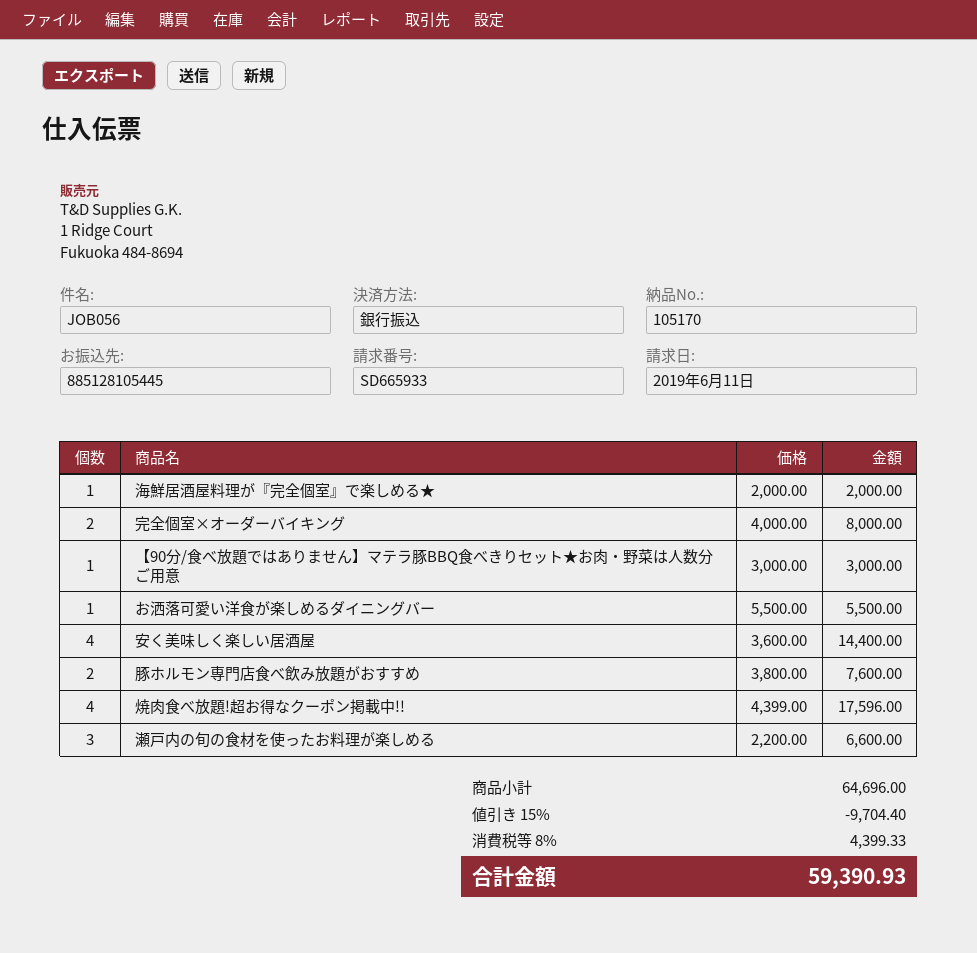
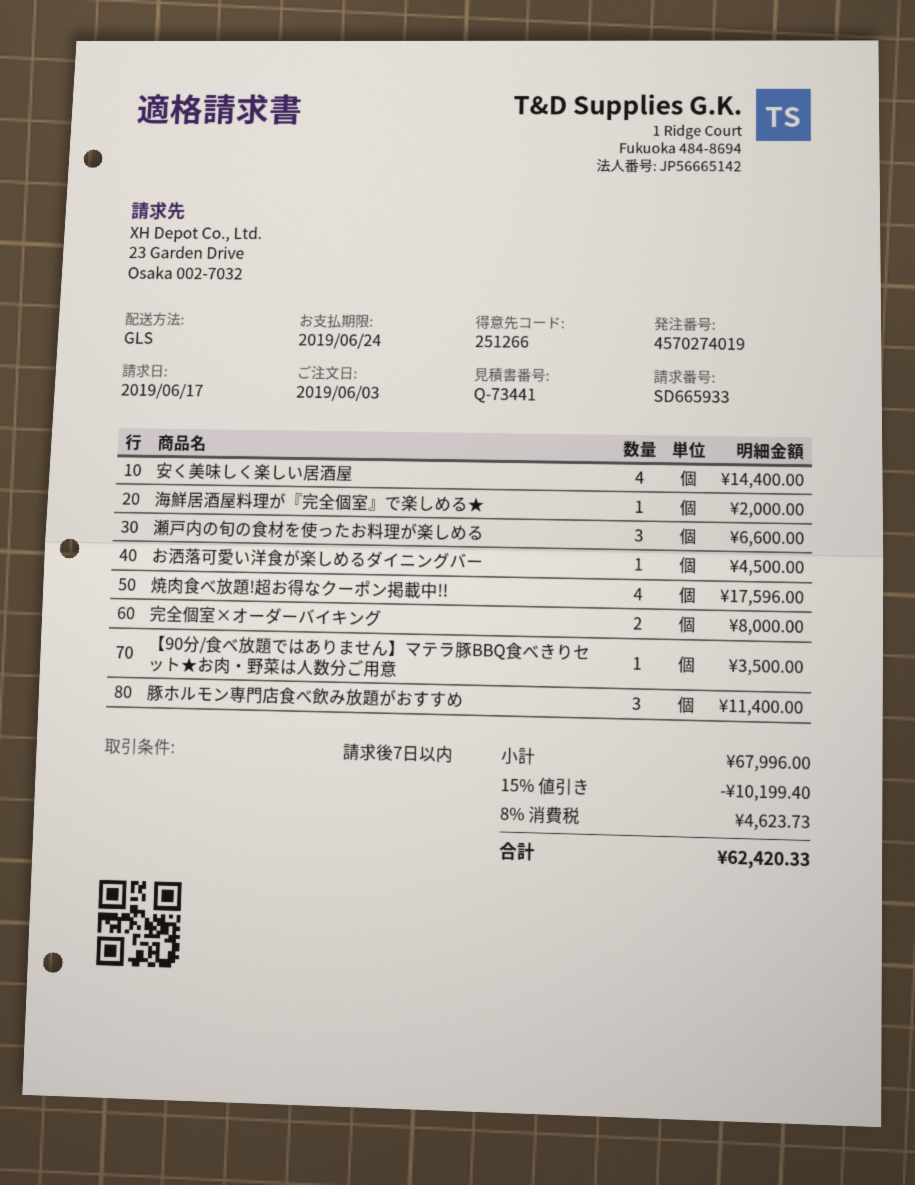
invoice date: 2019-06-11 -> 2019-06-17
【90分/食べ放題ではありません】マテラ豚BBQ食べきりセット★お肉・野菜は人数分ご用意: 1 for 3000.00 -> 1 for 3500.00
お洒落可愛い洋食が楽しめるダイニングバー: 1 for 5500.00 -> 1 for 4500.00
豚ホルモン専門店食べ飲み放題がおすすめ: 2 for 7600.00 -> 3 for 11400.00
subtotal: 64696.00 -> 67996.00
discount: 15% = 9704.40 -> 15% = 10199.40
tax: 8% = 4399.33 -> 8% = 4623.73
total: 59390.93 -> 62420.33

